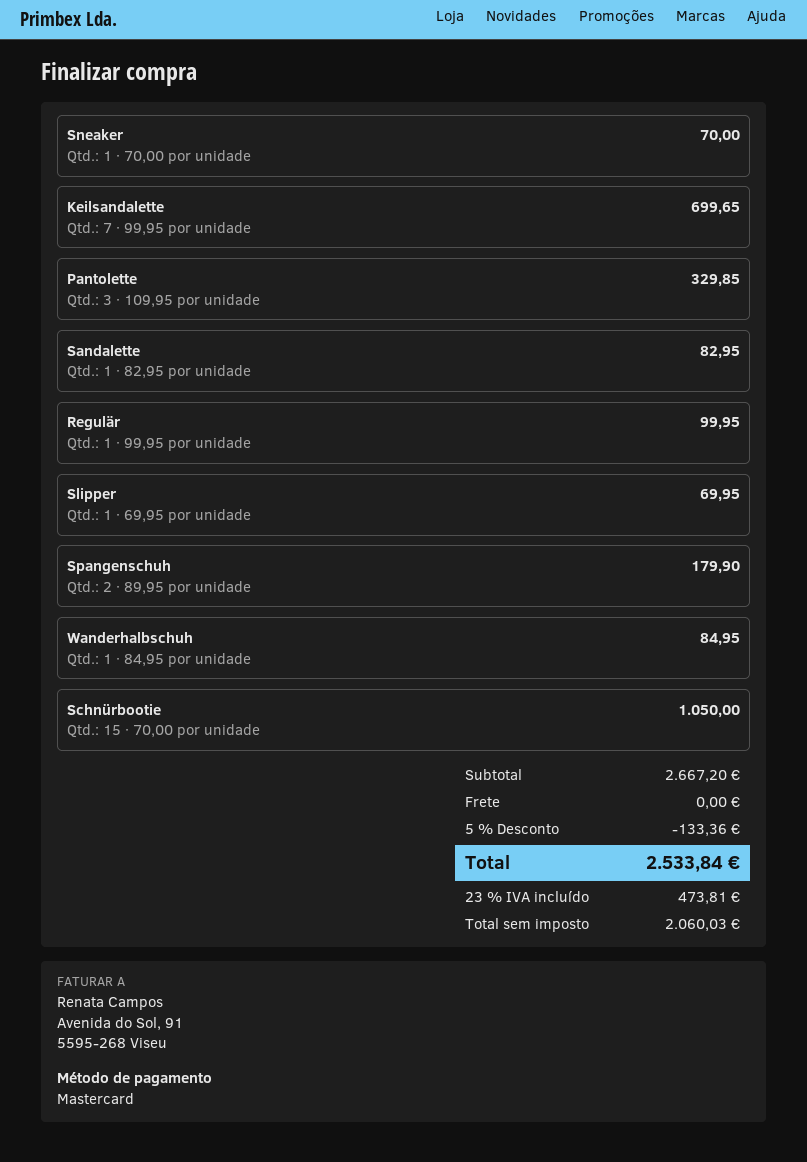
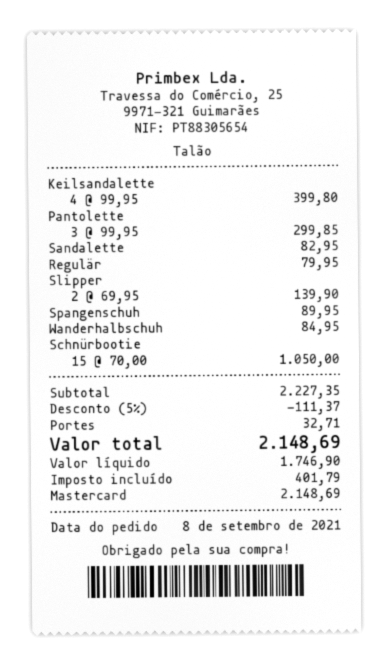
Sneaker: 1 x 70.00 = 70.00 -> none
Keilsandalette: 7 x 99.95 = 699.65 -> 4 x 99.95 = 399.80
Pantolette: 3 x 109.95 = 329.85 -> 3 x 99.95 = 299.85
Regulär: 1 x 99.95 = 99.95 -> 1 x 79.95 = 79.95
Slipper: 1 x 69.95 = 69.95 -> 2 x 69.95 = 139.90
Spangenschuh: 2 x 89.95 = 179.90 -> 1 x 89.95 = 89.95
subtotal: 2667.20 -> 2227.35
discount: 5% = 133.36 -> 5% = 111.37
shipping: 0.00 -> 32.71
net: 2060.03 -> 1746.90
tax: 473.81 -> 401.79
total: 2533.84 -> 2148.69

